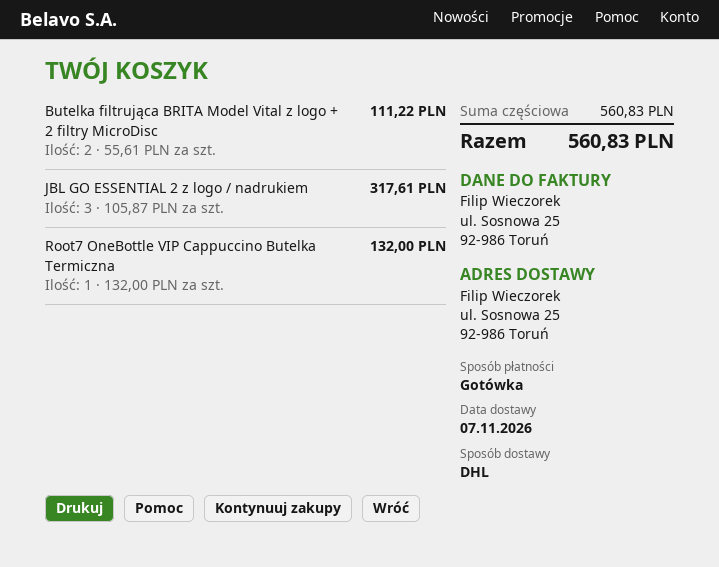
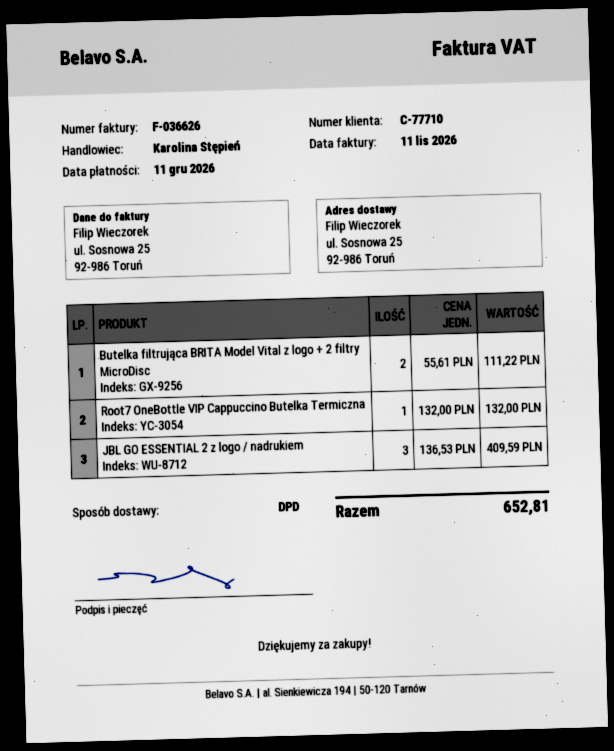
shipping method: DHL -> DPD
JBL GO ESSENTIAL 2 z logo / nadrukiem: 3 x 105.87 = 317.61 -> 3 x 136.53 = 409.59
total: 560.83 -> 652.81

